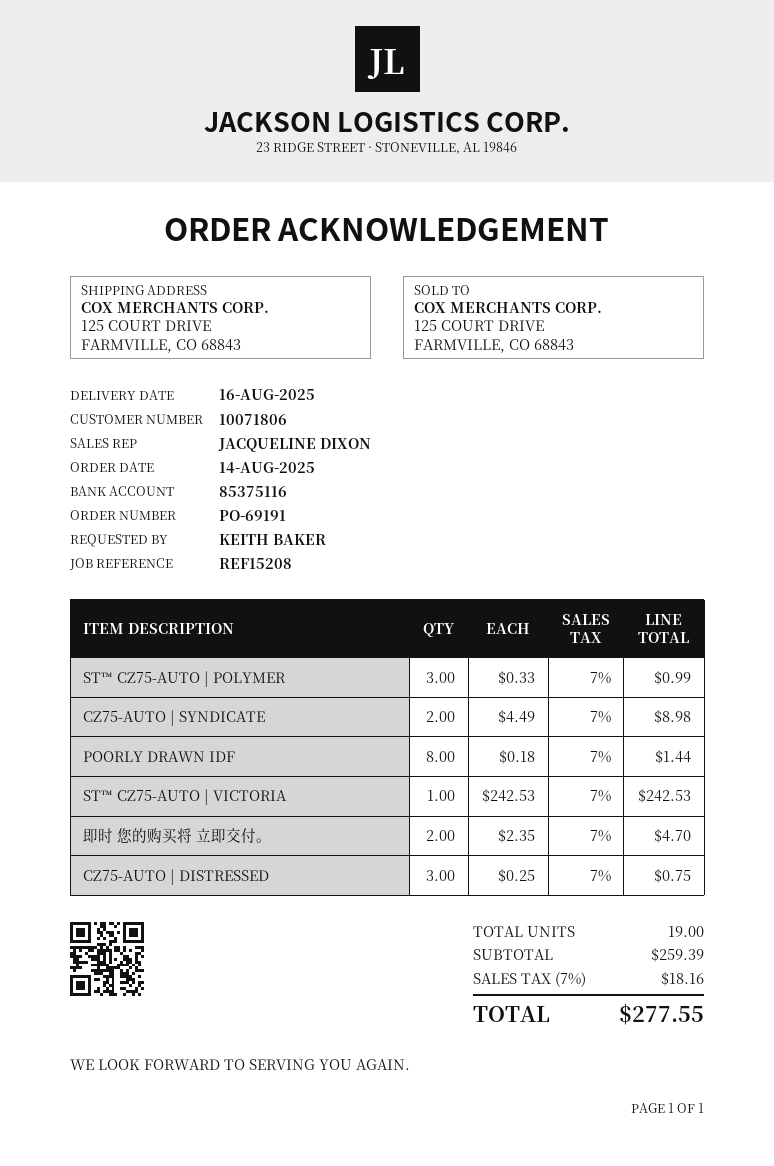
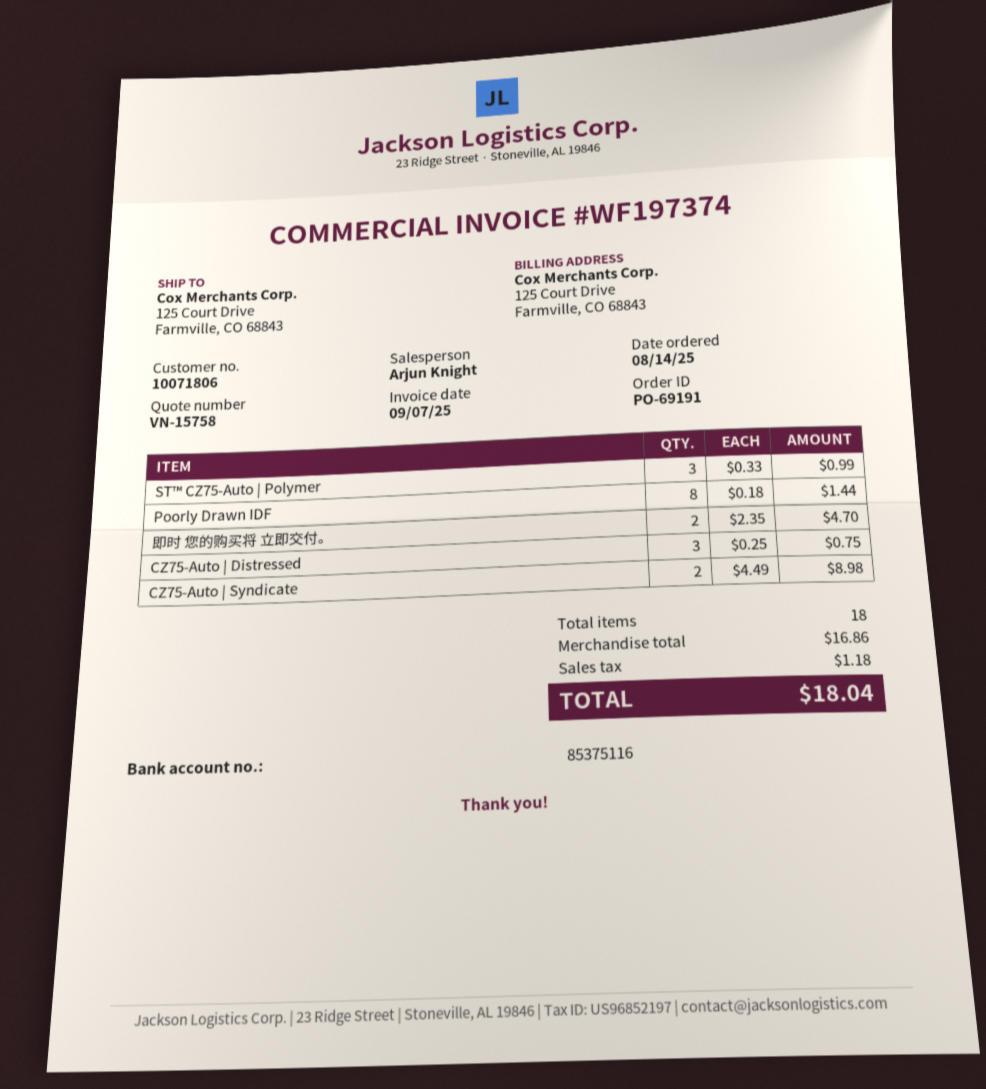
sales rep: JACQUELINE DIXON -> Arjun Knight
ST™ CZ75-AUTO | VICTORIA: 1 x 242.53 = 242.53 -> none
total quantity: 19 -> 18
subtotal: 259.39 -> 16.86
tax: 18.16 -> 1.18
total: 277.55 -> 18.04

